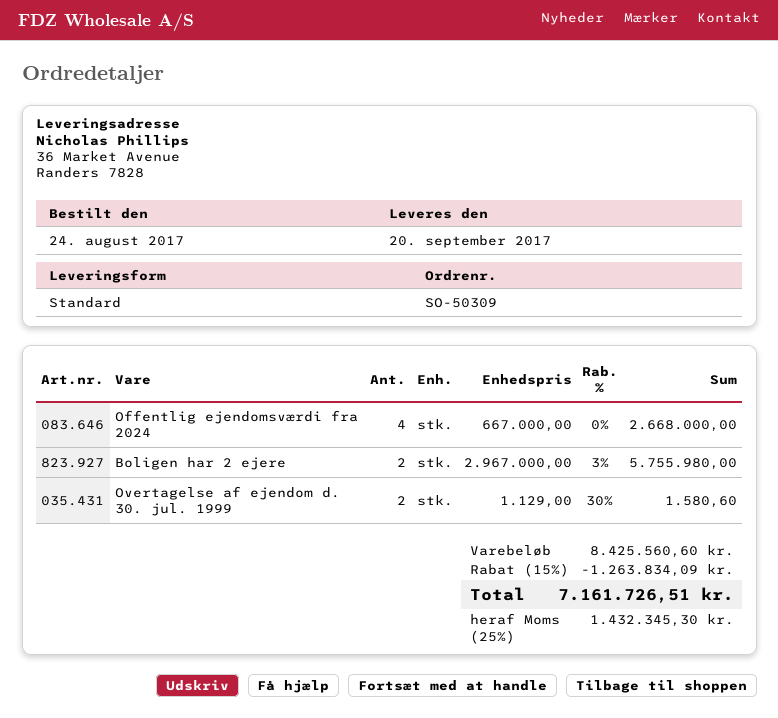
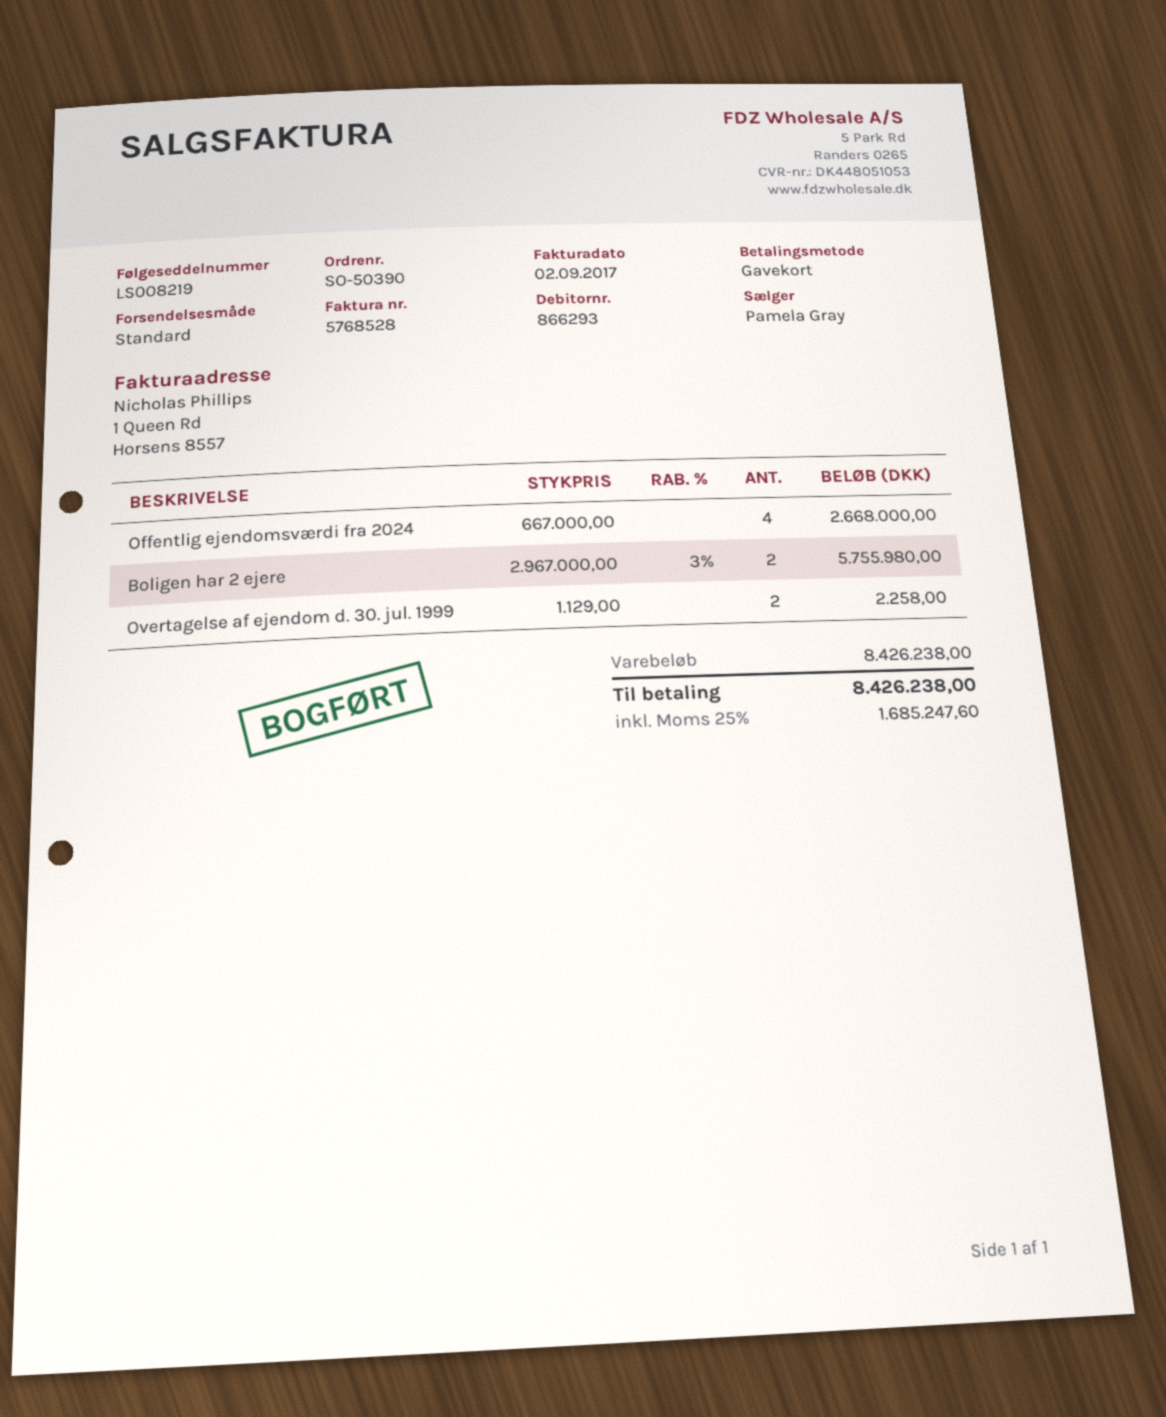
order number: SO-50309 -> SO-50390
Overtagelse af ejendom d. 30. jul. 1999: 2 x 1129.00 - 30% = 1580.60 -> 2 x 1129.00 = 2258.00
subtotal: 8425560.60 -> 8426238.00
discount: 15% = 1263834.09 -> none
tax: 25% = 1432345.30 -> 25% = 1685247.60
total: 7161726.51 -> 8426238.00

